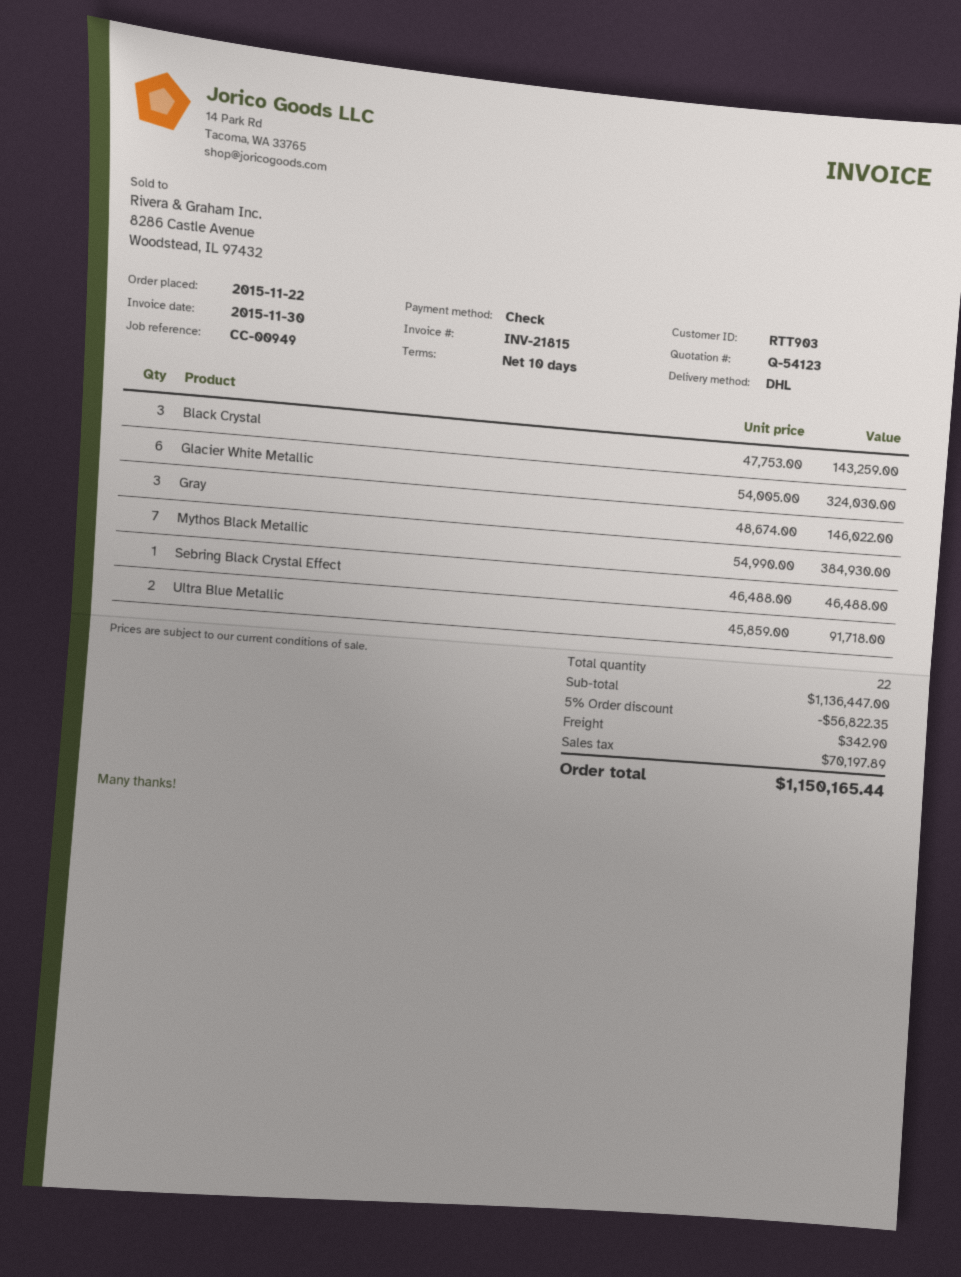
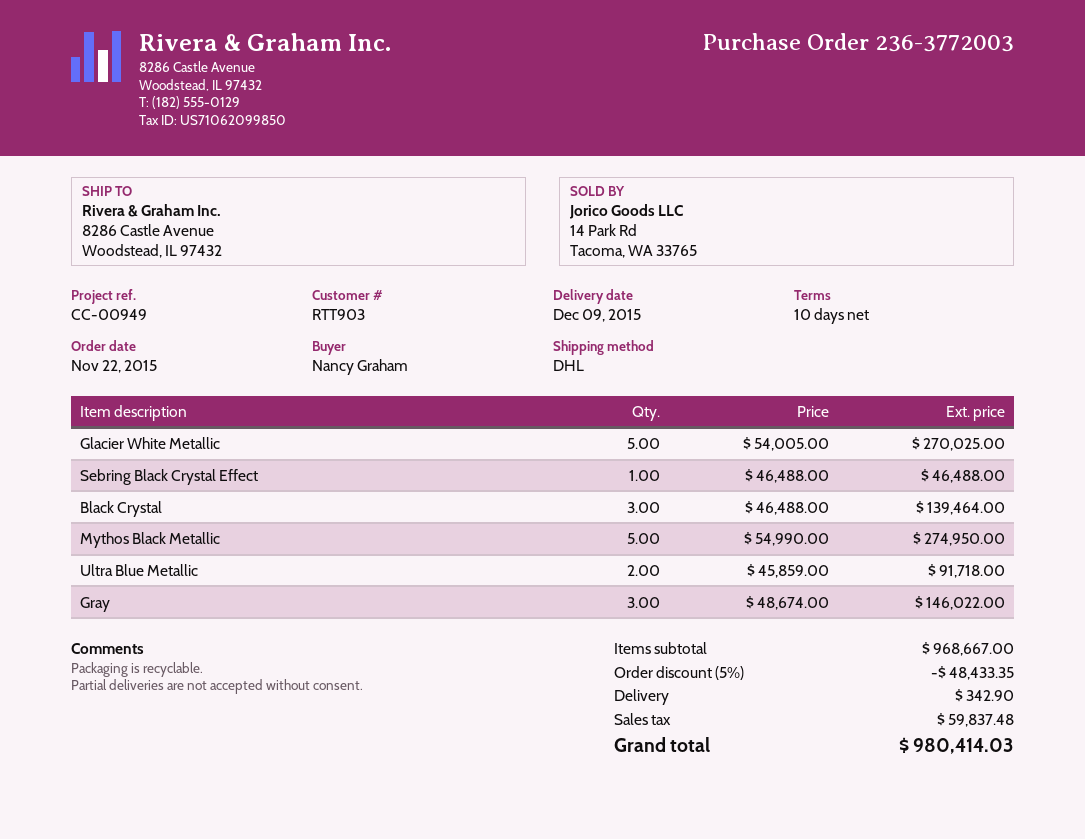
Black Crystal: 3 x 47753.00 = 143259.00 -> 3 x 46488.00 = 139464.00
Glacier White Metallic: 6 x 54005.00 = 324030.00 -> 5 x 54005.00 = 270025.00
Mythos Black Metallic: 7 x 54990.00 = 384930.00 -> 5 x 54990.00 = 274950.00
subtotal: 1136447.00 -> 968667.00
discount: 5% = 56822.35 -> 5% = 48433.35
tax: 70197.89 -> 59837.48
total: 1150165.44 -> 980414.03

